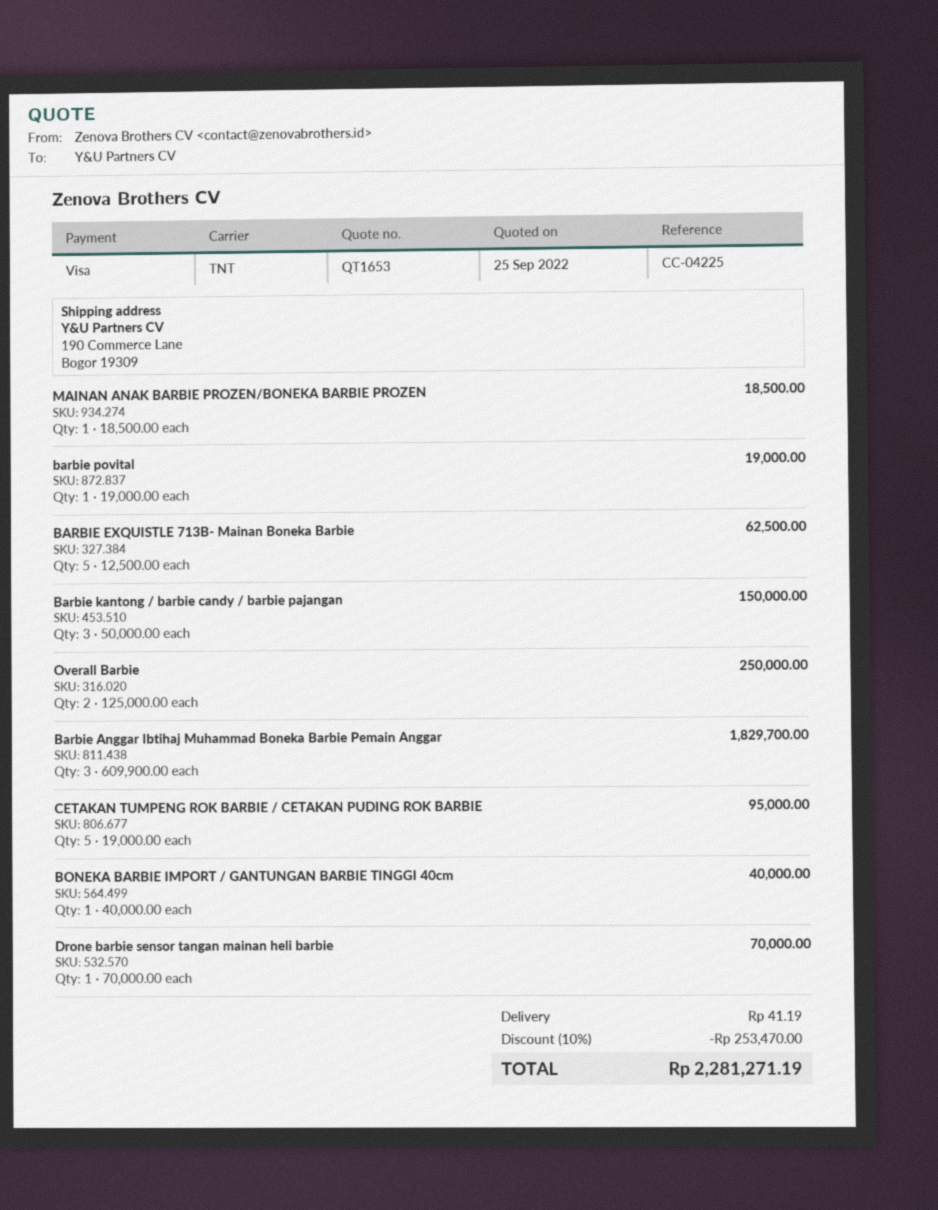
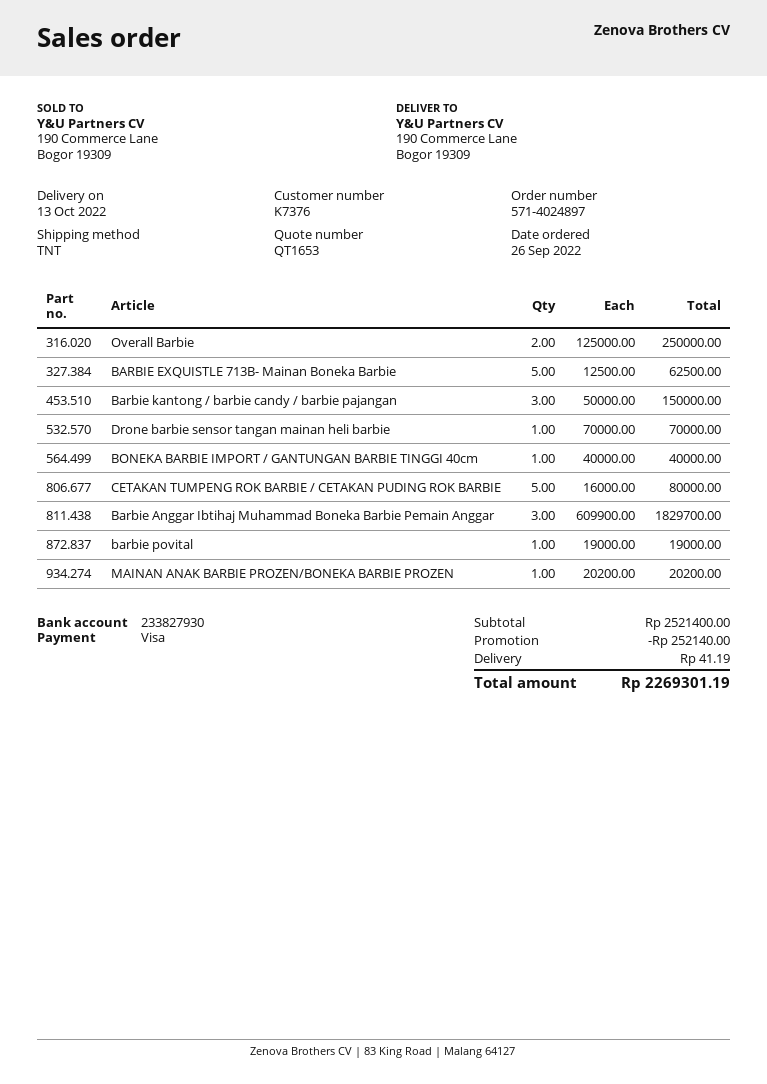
MAINAN ANAK BARBIE PROZEN/BONEKA BARBIE PROZEN: 1 x 18500.00 = 18500.00 -> 1 x 20200.00 = 20200.00
CETAKAN TUMPENG ROK BARBIE / CETAKAN PUDING ROK BARBIE: 5 x 19000.00 = 95000.00 -> 5 x 16000.00 = 80000.00
discount: 253470.00 -> 252140.00
total: 2281271.19 -> 2269301.19

